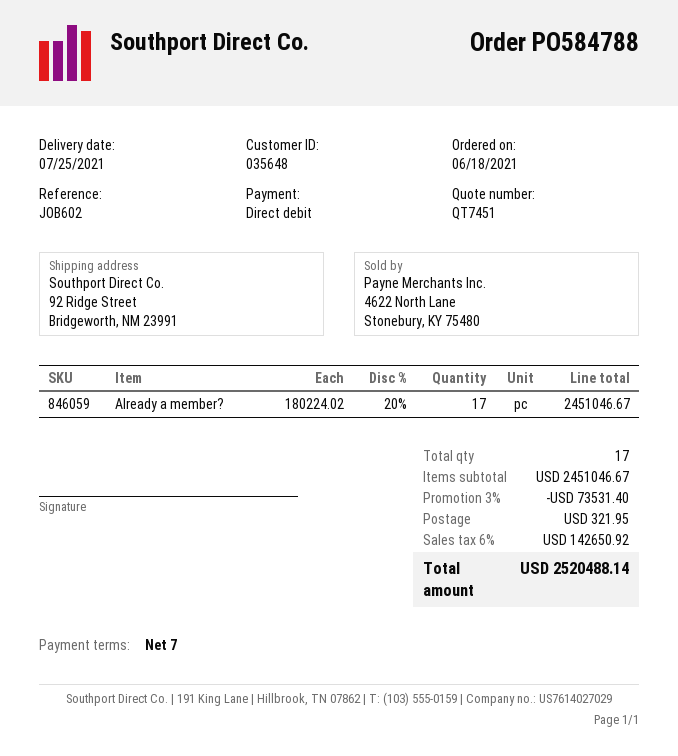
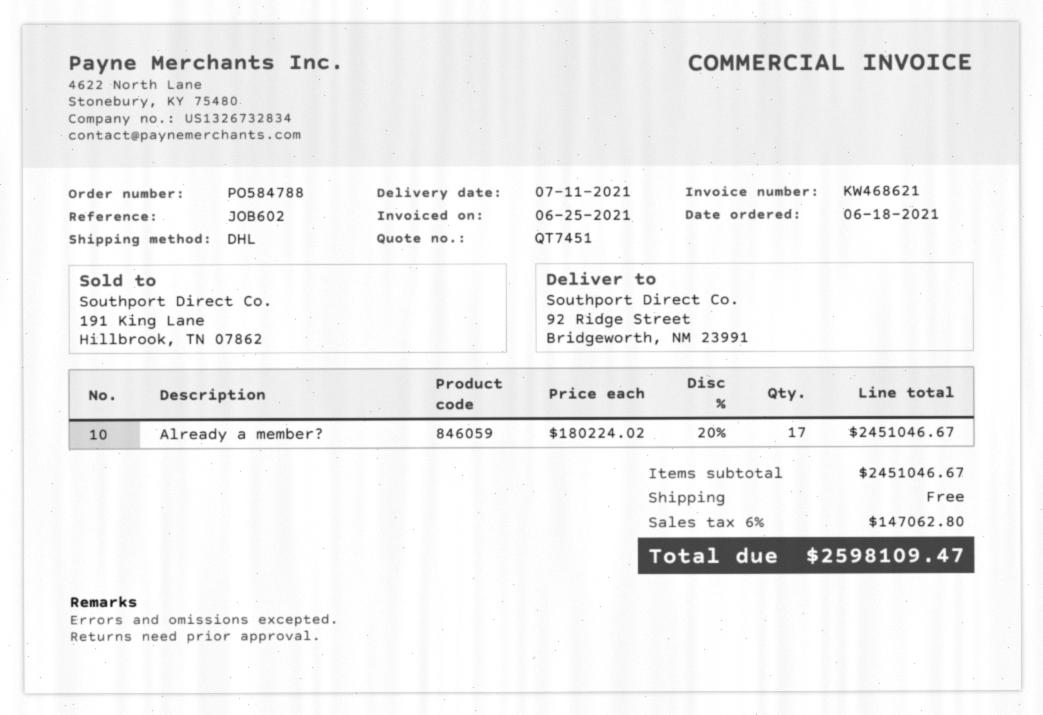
delivery date: 2021-07-25 -> 2021-07-11
discount: 3% = 73531.40 -> none
shipping: 321.95 -> 0.00
tax: 6% = 142650.92 -> 6% = 147062.80
total: 2520488.14 -> 2598109.47

